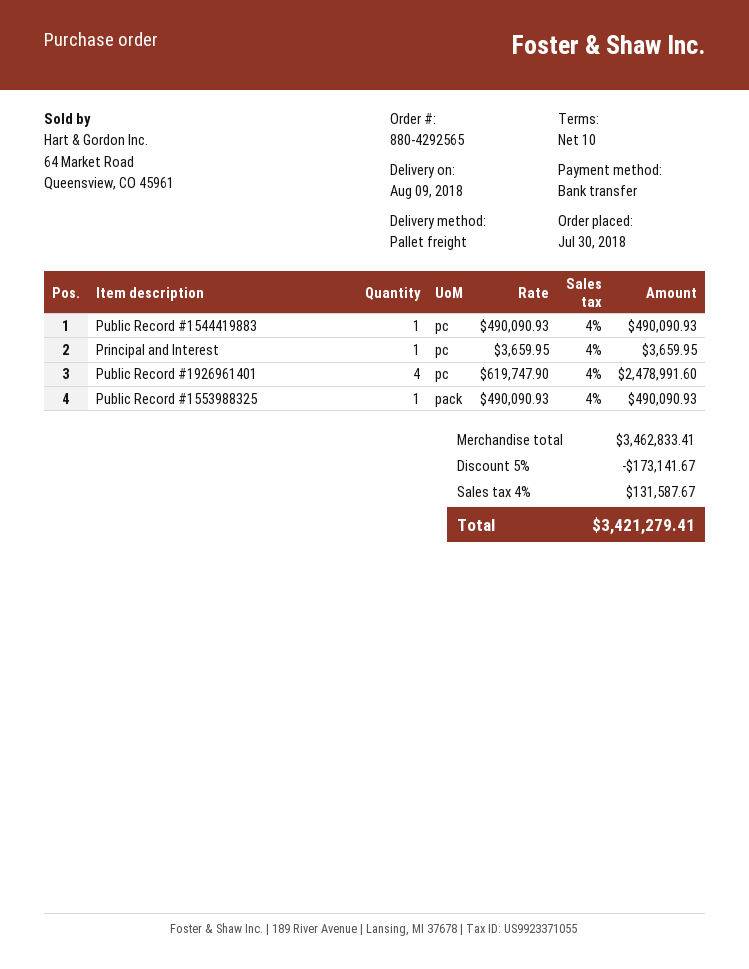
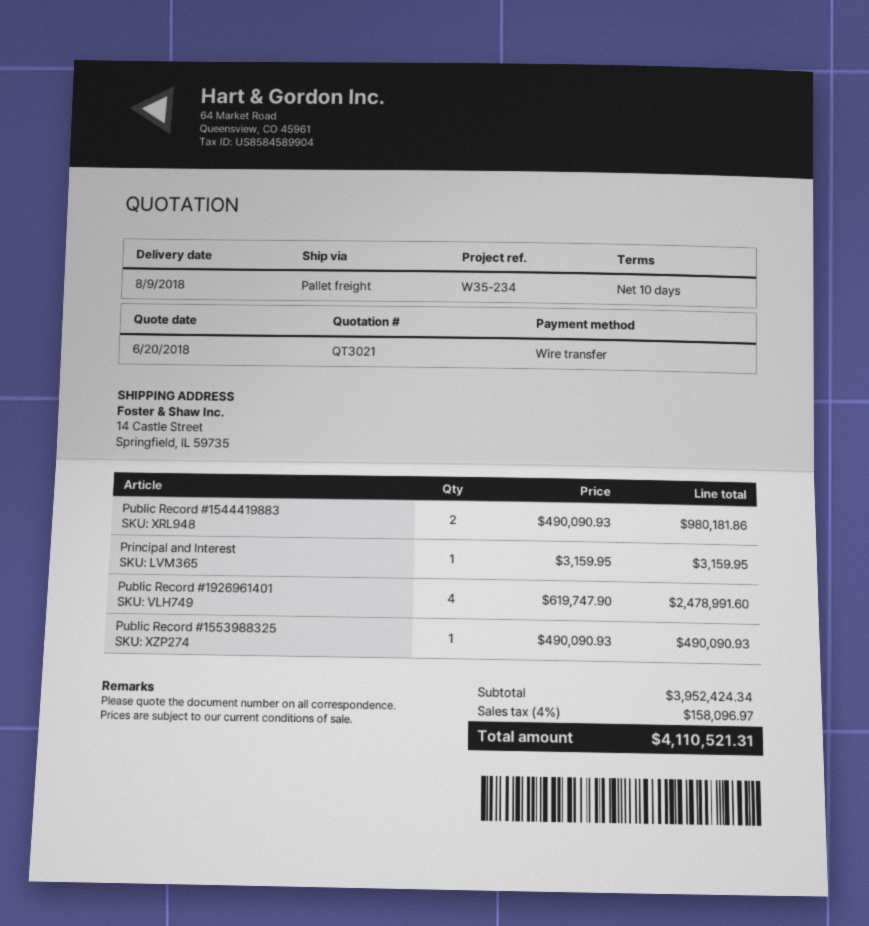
Public Record #1544419883: 1 x 490090.93 = 490090.93 -> 2 x 490090.93 = 980181.86
Principal and Interest: 1 x 3659.95 = 3659.95 -> 1 x 3159.95 = 3159.95
subtotal: 3462833.41 -> 3952424.34
discount: 5% = 173141.67 -> none
tax: 4% = 131587.67 -> 4% = 158096.97
total: 3421279.41 -> 4110521.31

